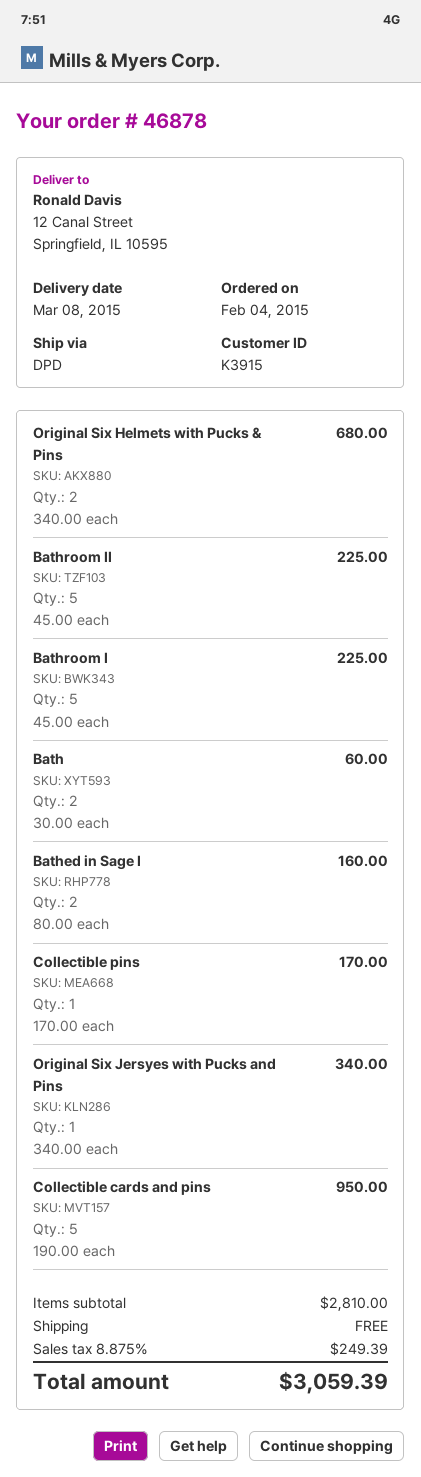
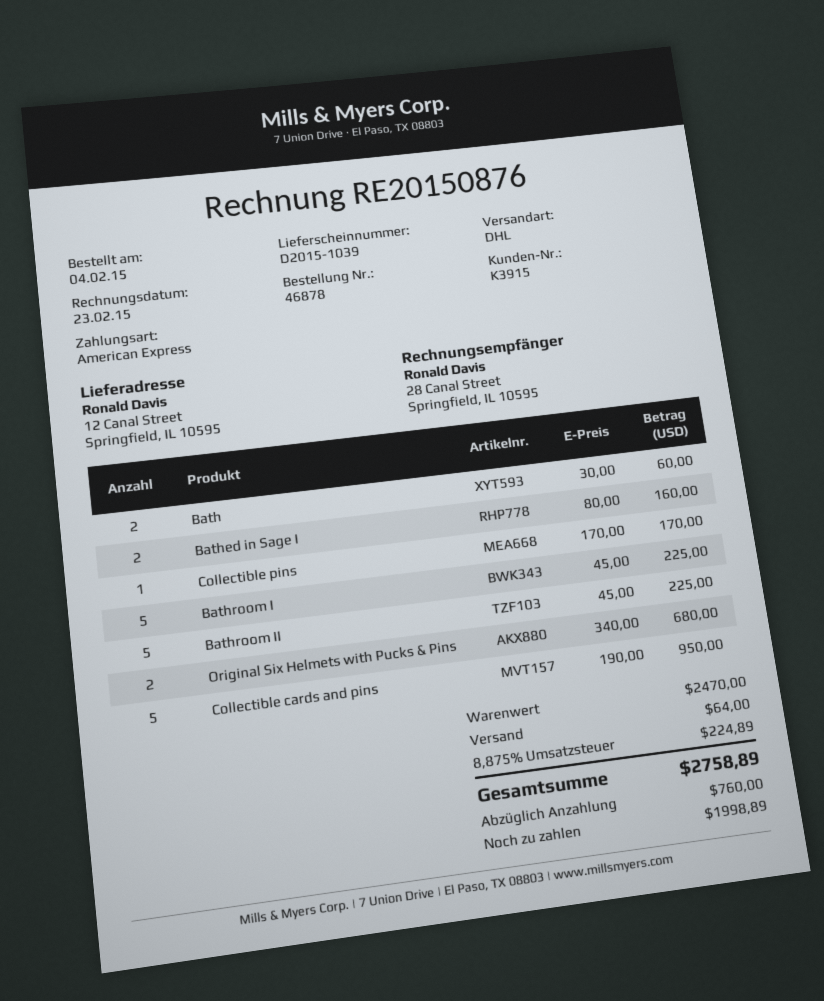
shipping method: DPD -> DHL
Original Six Jersyes with Pucks and Pins: 1 x 340.00 = 340.00 -> none
subtotal: 2810.00 -> 2470.00
shipping: 0.00 -> 64.00
tax: 8.875% = 249.39 -> 8.875% = 224.89
total: 3059.39 -> 2758.89

